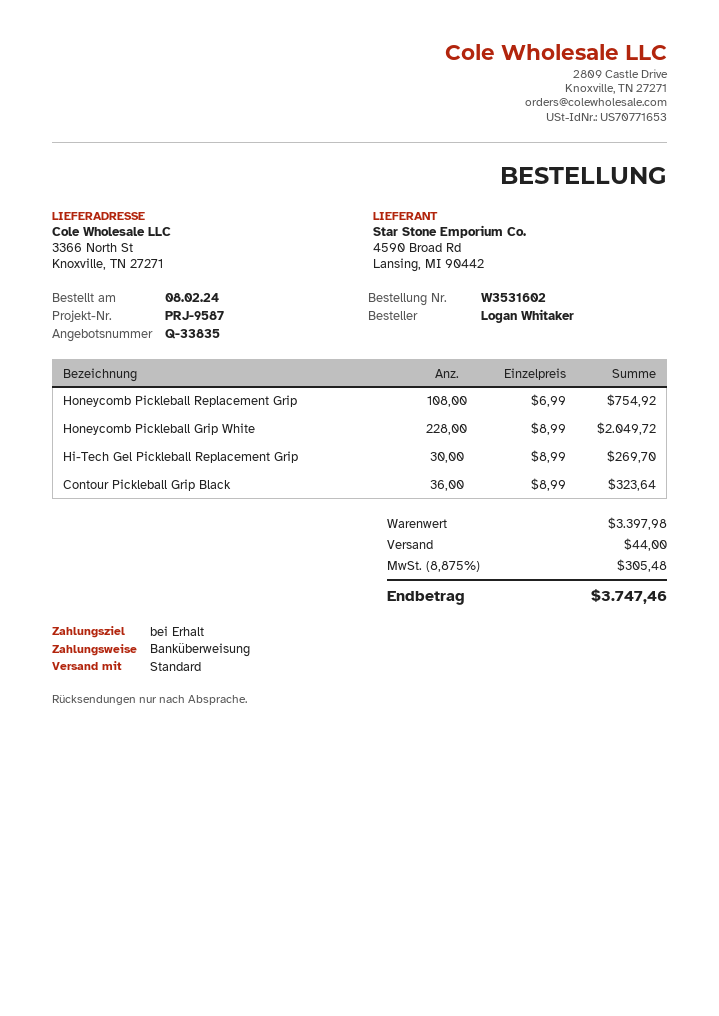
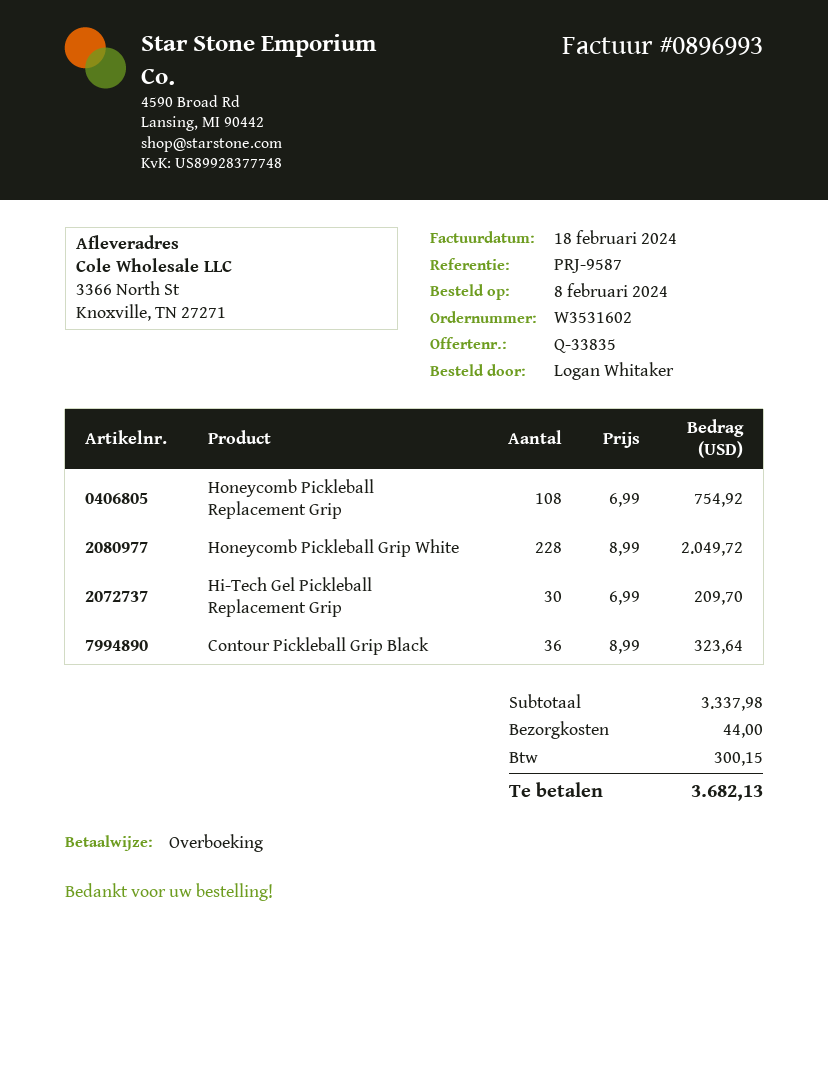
Hi-Tech Gel Pickleball Replacement Grip: 30 x 8.99 = 269.70 -> 30 x 6.99 = 209.70
subtotal: 3397.98 -> 3337.98
tax: 305.48 -> 300.15
total: 3747.46 -> 3682.13

